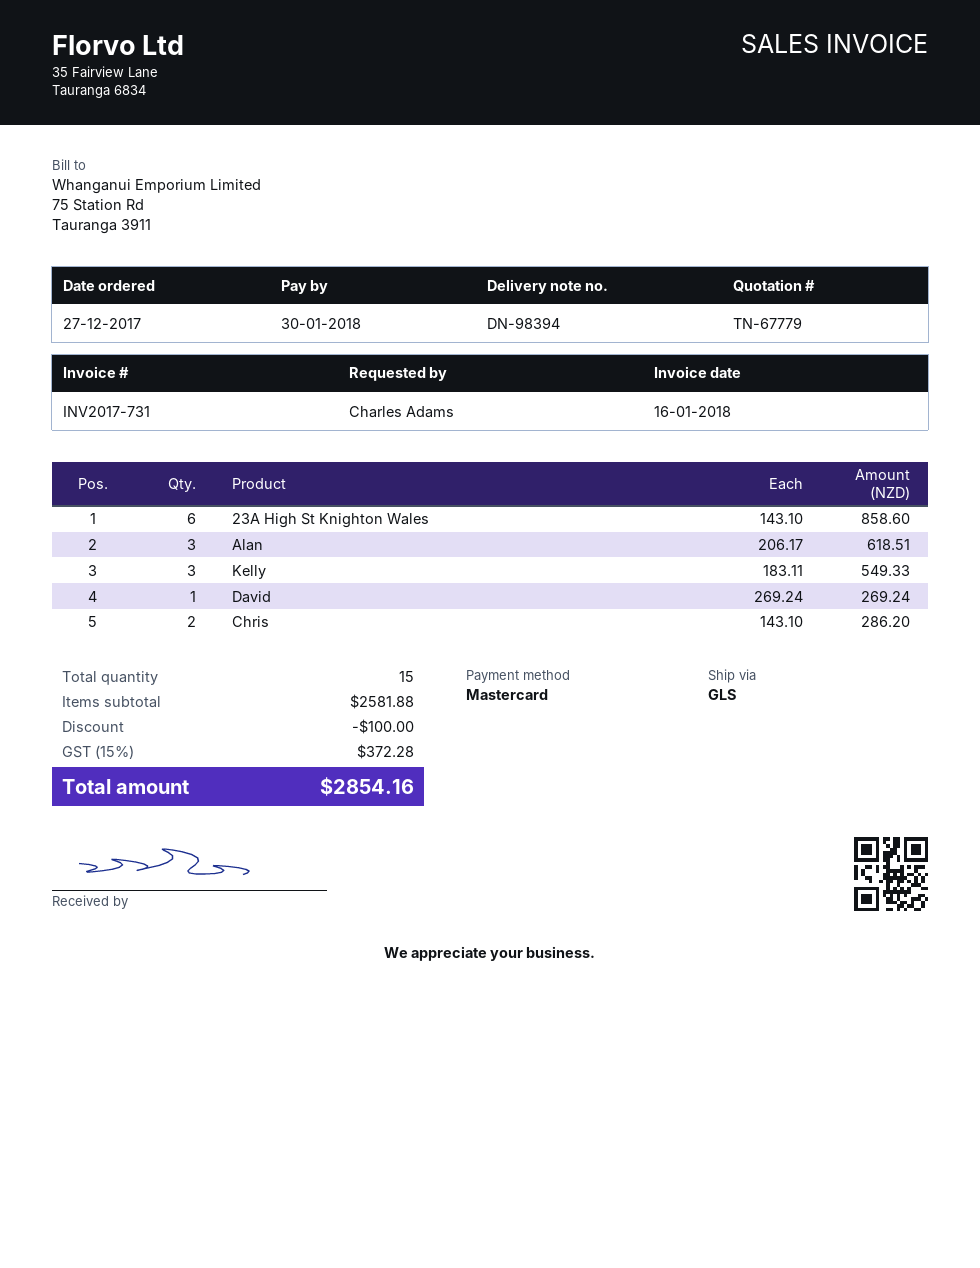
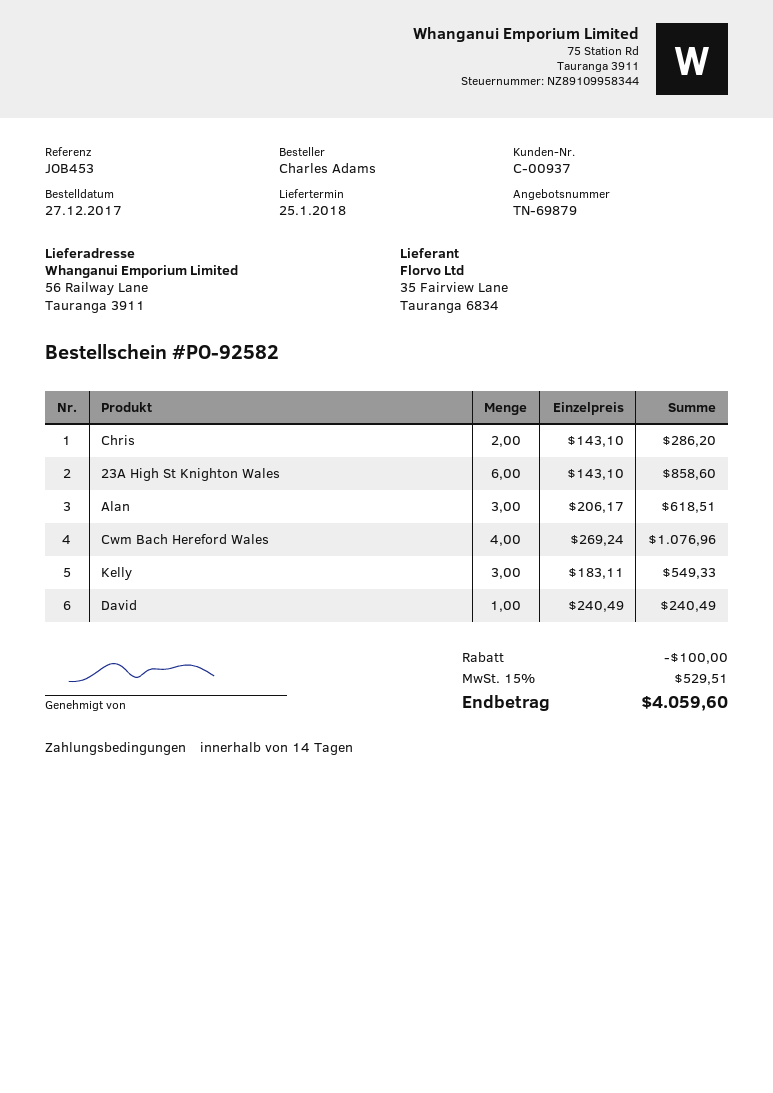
quote number: TN-67779 -> TN-69879
David: 1 x 269.24 = 269.24 -> 1 x 240.49 = 240.49
Cwm Bach Hereford Wales: none -> 4 x 269.24 = 1076.96
tax: 15% = 372.28 -> 15% = 529.51
total: 2854.16 -> 4059.60

